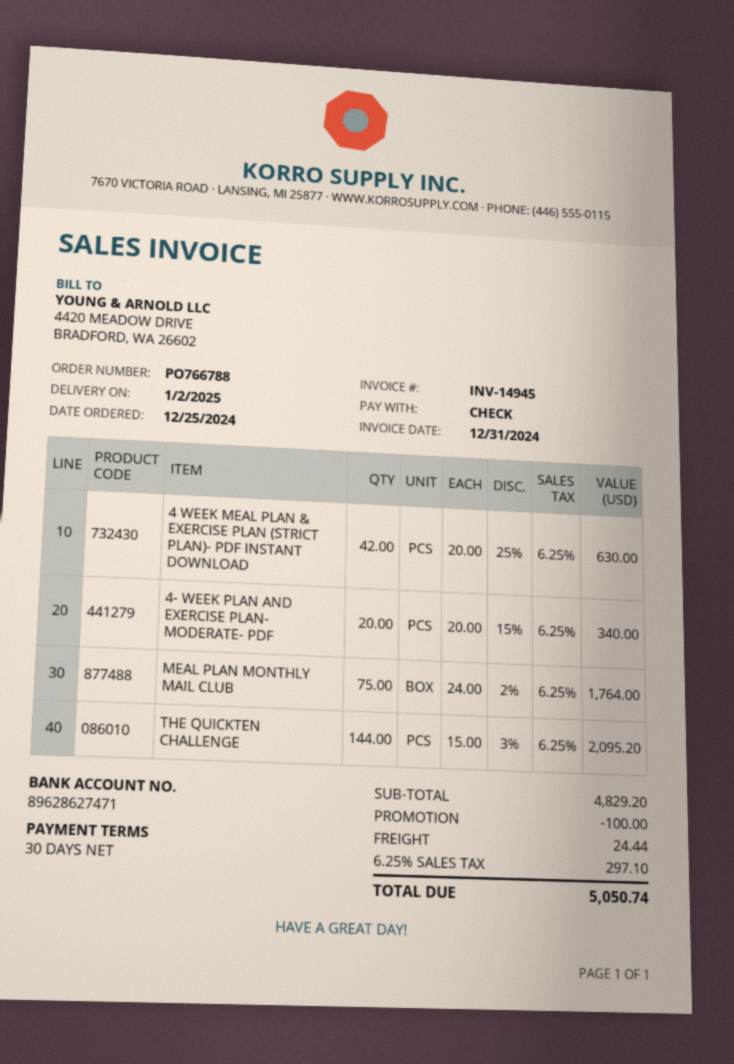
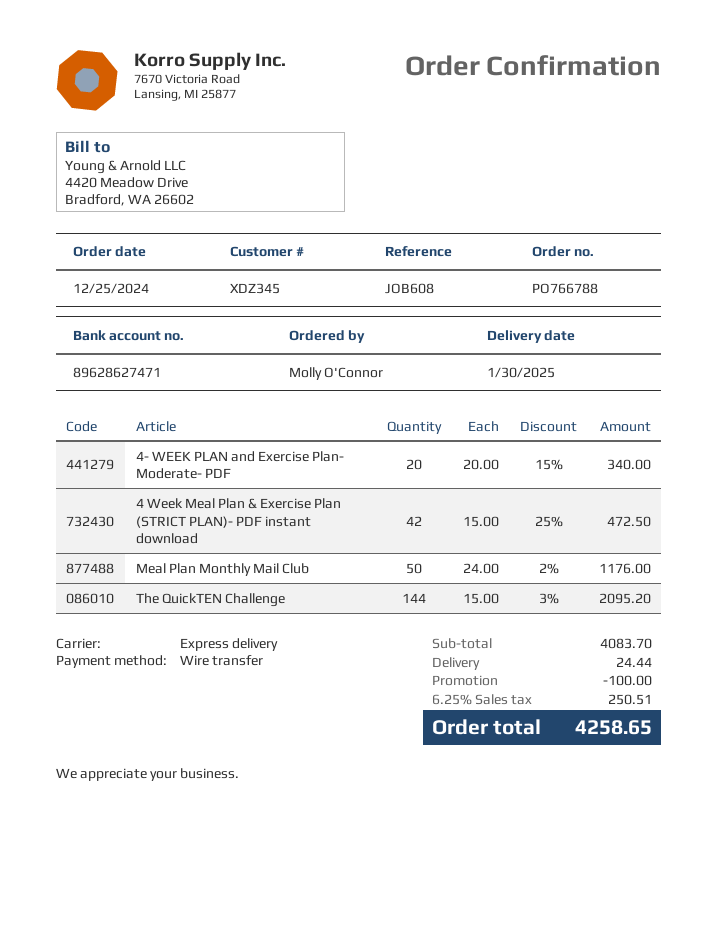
delivery date: 2025-01-02 -> 2025-01-30
payment method: cheque -> bank transfer
4 WEEK MEAL PLAN & EXERCISE PLAN (STRICT PLAN)- PDF INSTANT DOWNLOAD: 42 x 20.00 - 25% = 630.00 -> 42 x 15.00 - 25% = 472.50
MEAL PLAN MONTHLY MAIL CLUB: 75 x 24.00 - 2% = 1764.00 -> 50 x 24.00 - 2% = 1176.00
subtotal: 4829.20 -> 4083.70
tax: 6.25% = 297.10 -> 6.25% = 250.51
total: 5050.74 -> 4258.65

